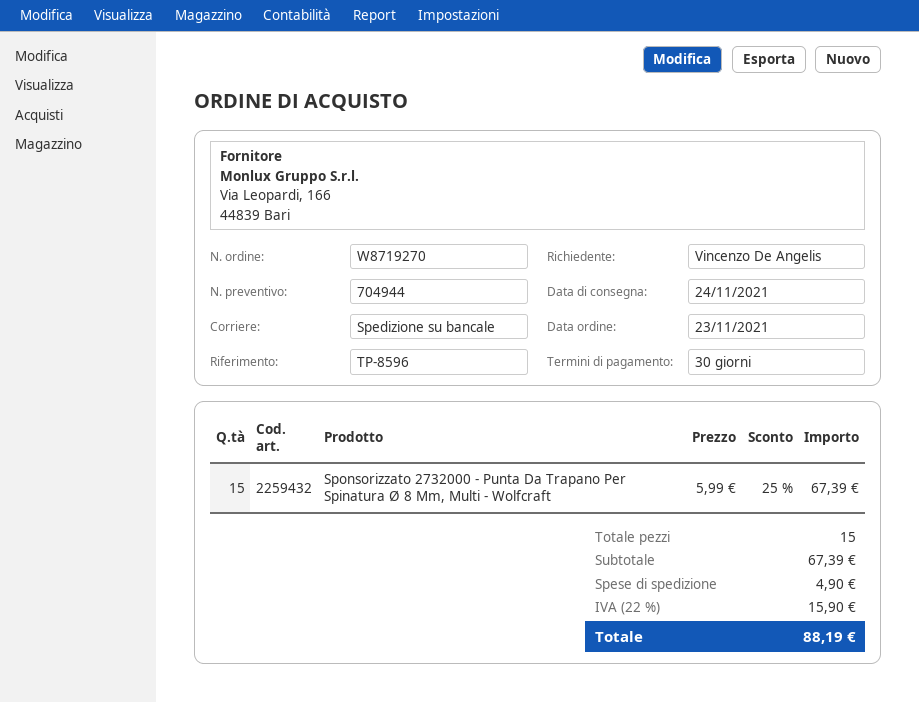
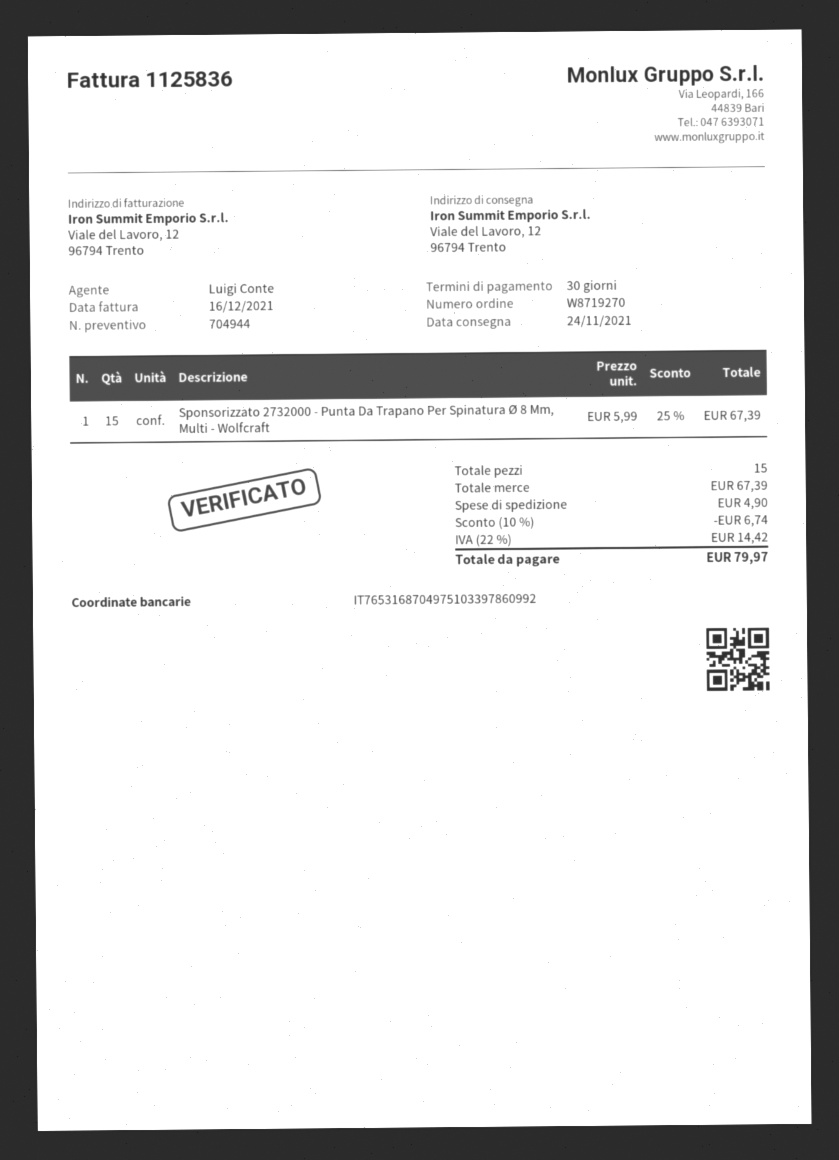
discount: none -> 10% = 6.74
tax: 22% = 15.90 -> 22% = 14.42
total: 88.19 -> 79.97

